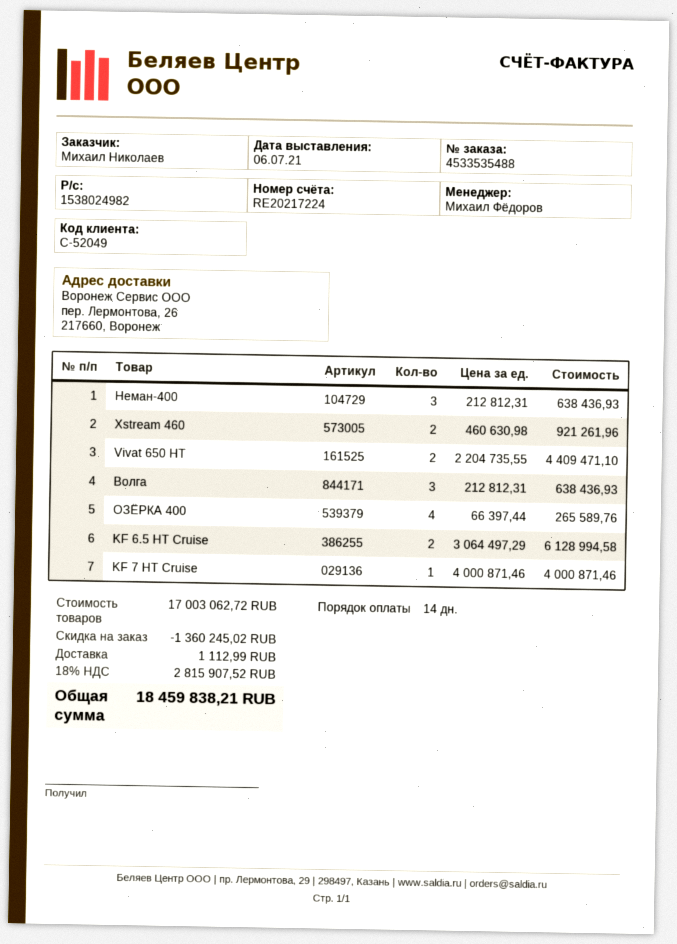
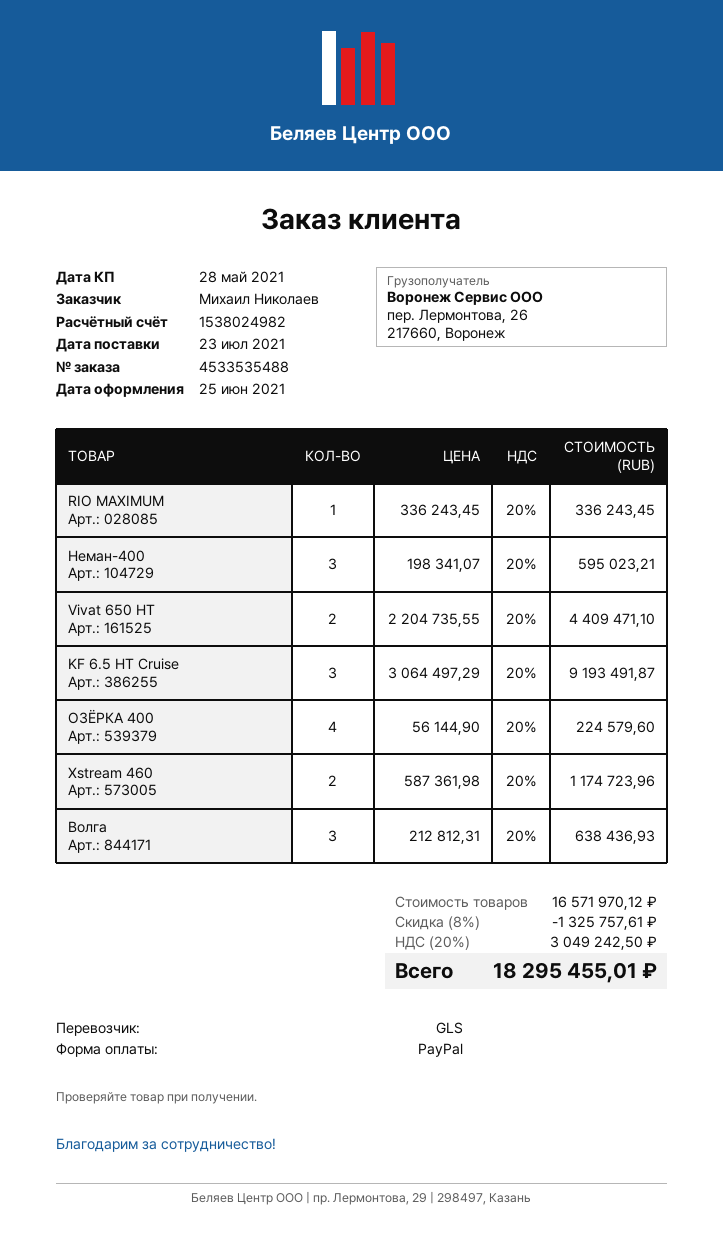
Неман-400: 3 x 212812.31 = 638436.93 -> 3 x 198341.07 = 595023.21
Xstream 460: 2 x 460630.98 = 921261.96 -> 2 x 587361.98 = 1174723.96
ОЗЁРКА 400: 4 x 66397.44 = 265589.76 -> 4 x 56144.90 = 224579.60
KF 6.5 HT Cruise: 2 x 3064497.29 = 6128994.58 -> 3 x 3064497.29 = 9193491.87
KF 7 HT Cruise: 1 x 4000871.46 = 4000871.46 -> none
RIO MAXIMUM: none -> 1 x 336243.45 = 336243.45
subtotal: 17003062.72 -> 16571970.12
discount: 1360245.02 -> 1325757.61
shipping: 1112.99 -> none
tax: 18% = 2815907.52 -> 20% = 3049242.50
total: 18459838.21 -> 18295455.01

